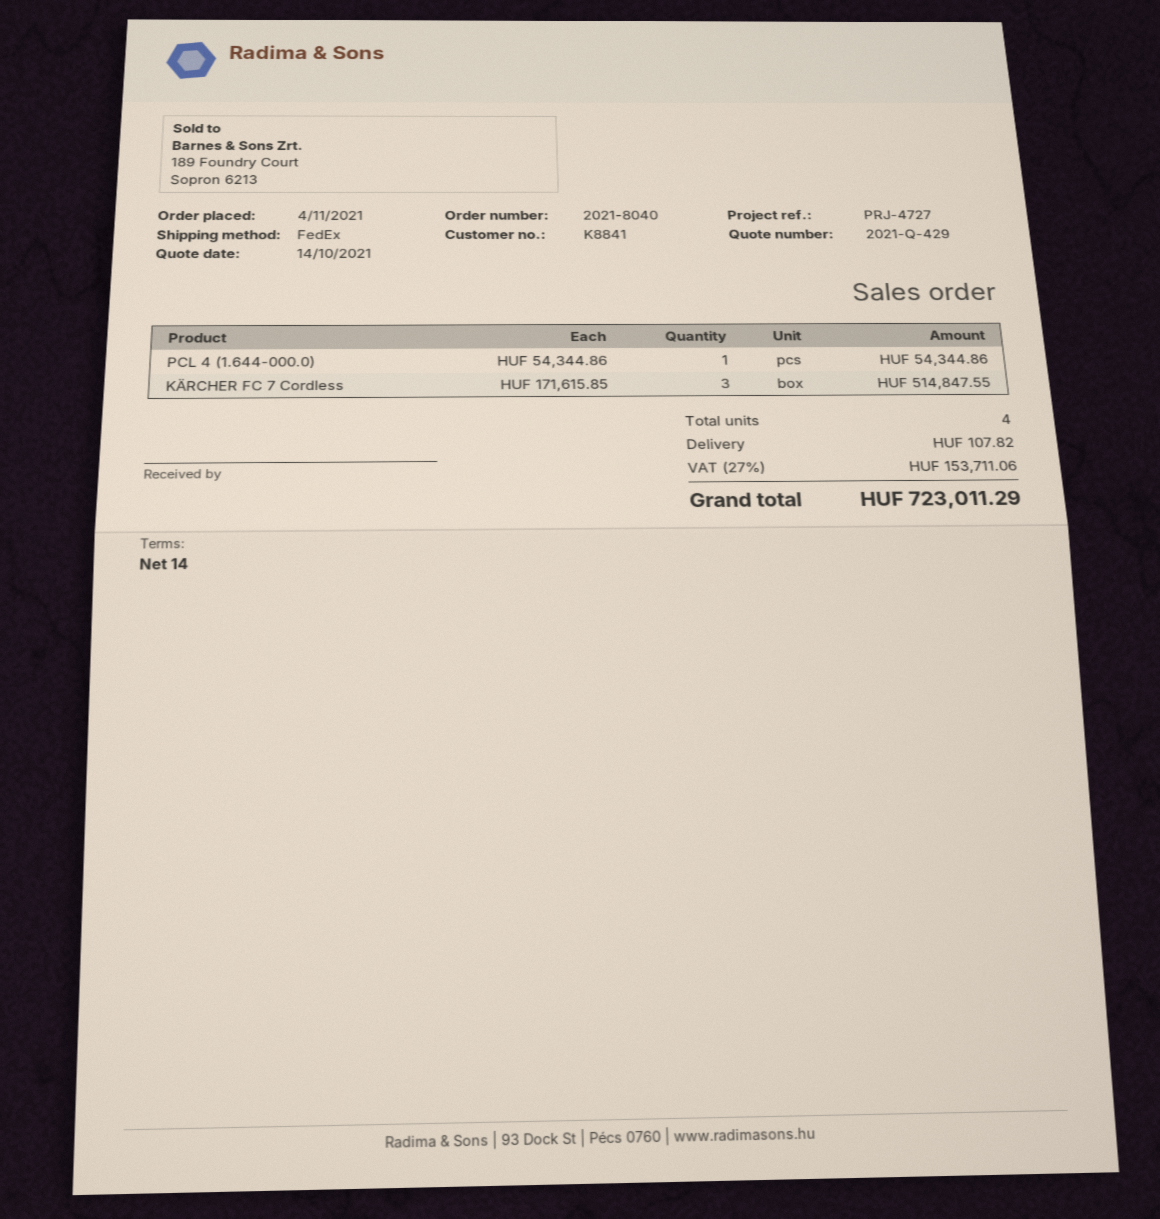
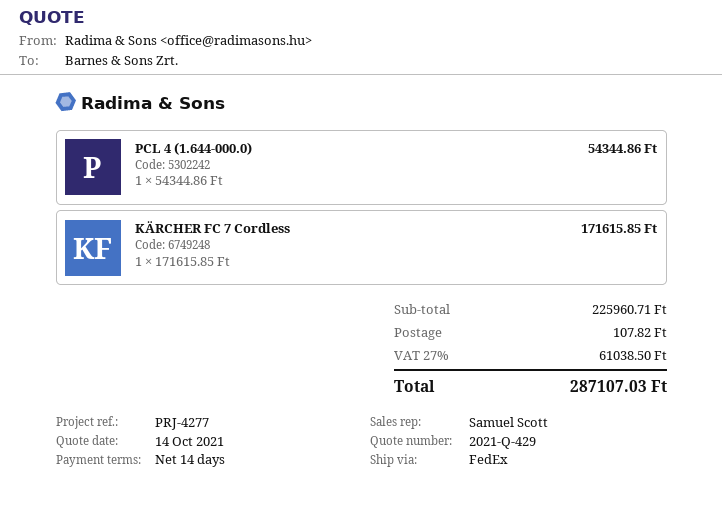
reference: PRJ-4727 -> PRJ-4277
KÄRCHER FC 7 Cordless: 3 x 171615.85 = 514847.55 -> 1 x 171615.85 = 171615.85
tax: 27% = 153711.06 -> 27% = 61038.50
total: 723011.29 -> 287107.03

